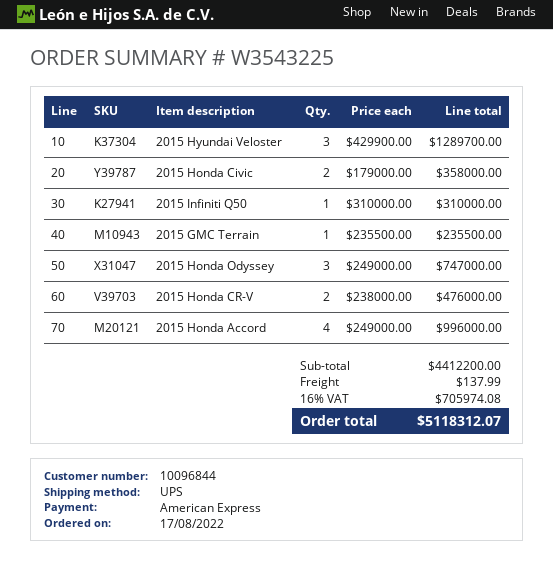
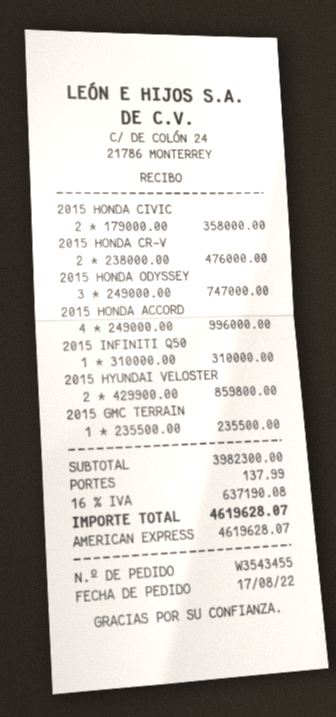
order number: W3543225 -> W3543455
2015 Hyundai Veloster: 3 x 429900.00 = 1289700.00 -> 2 x 429900.00 = 859800.00
subtotal: 4412200.00 -> 3982300.00
tax: 16% = 705974.08 -> 16% = 637190.08
total: 5118312.07 -> 4619628.07

